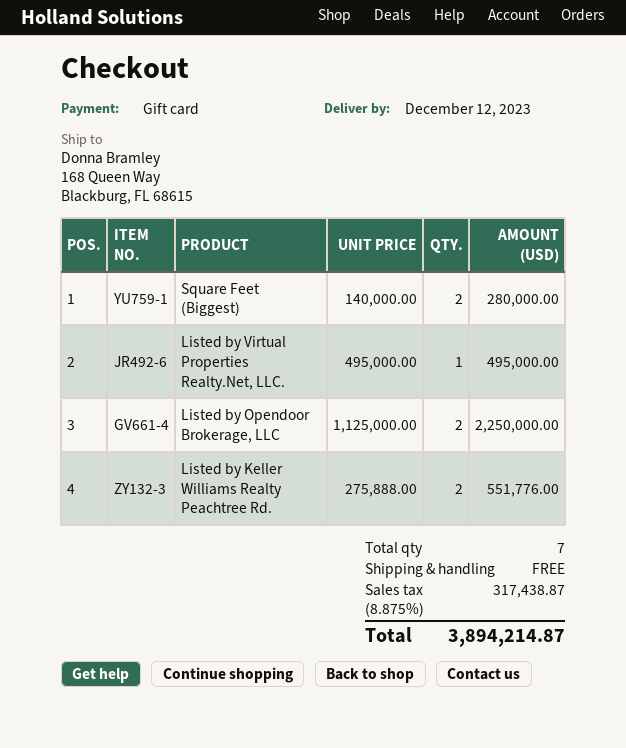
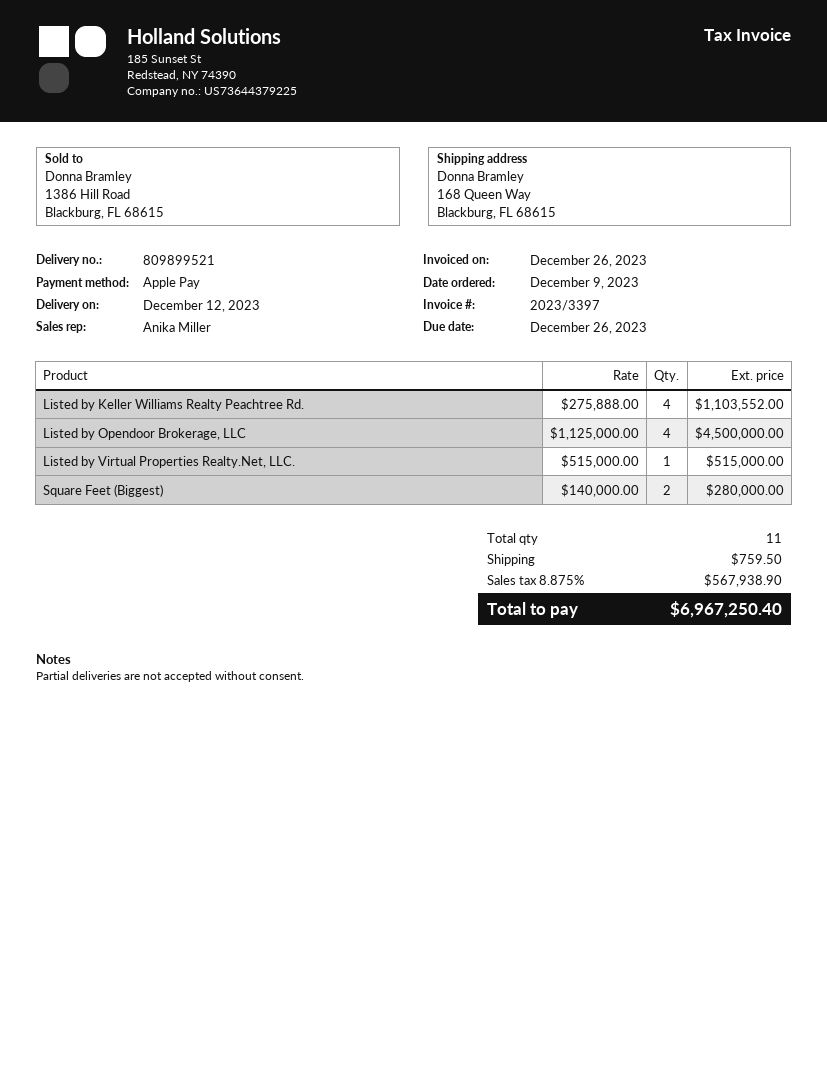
payment method: gift card -> Apple Pay
Listed by Virtual Properties Realty.Net, LLC.: 1 x 495000.00 = 495000.00 -> 1 x 515000.00 = 515000.00
Listed by Opendoor Brokerage, LLC: 2 x 1125000.00 = 2250000.00 -> 4 x 1125000.00 = 4500000.00
Listed by Keller Williams Realty Peachtree Rd.: 2 x 275888.00 = 551776.00 -> 4 x 275888.00 = 1103552.00
total quantity: 7 -> 11
shipping: 0.00 -> 759.50
tax: 8.875% = 317438.87 -> 8.875% = 567938.90
total: 3894214.87 -> 6967250.40

